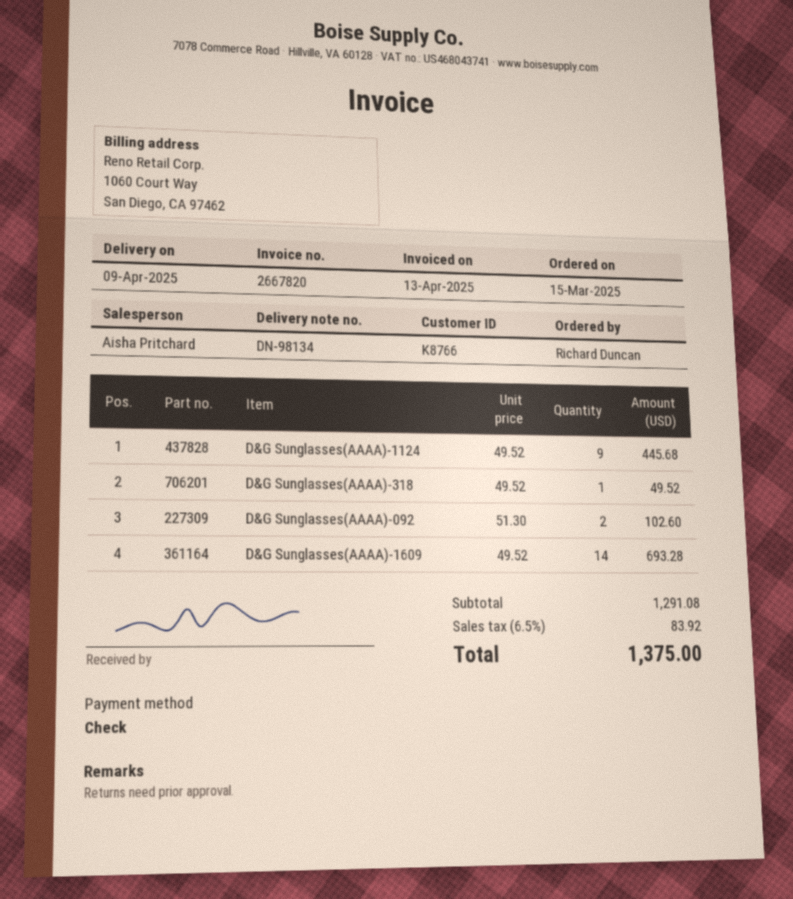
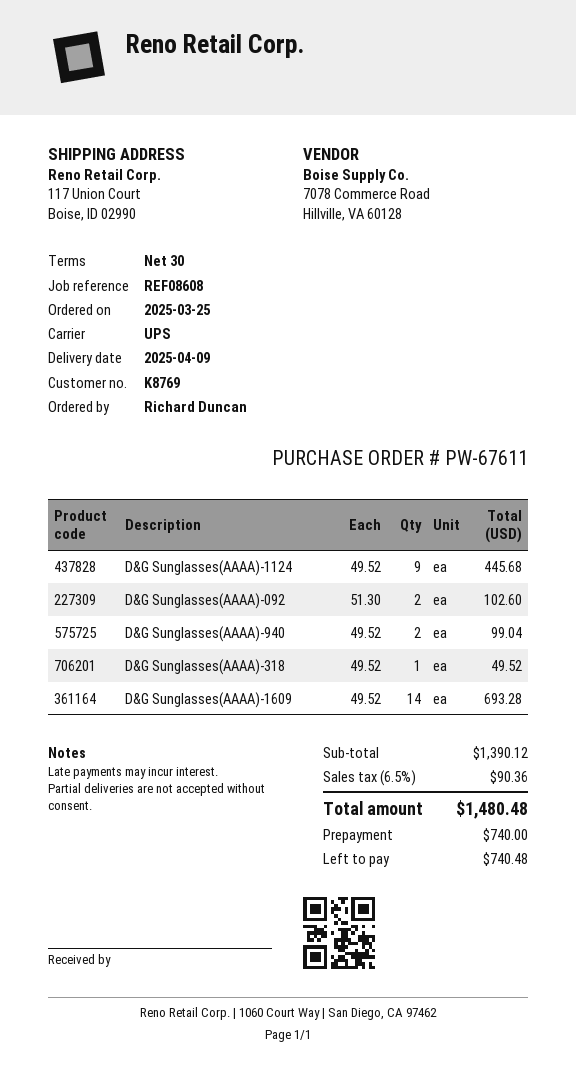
order date: 2025-03-15 -> 2025-03-25
customer number: K8766 -> K8769
D&G Sunglasses(AAAA)-940: none -> 2 x 49.52 = 99.04
subtotal: 1291.08 -> 1390.12
tax: 6.5% = 83.92 -> 6.5% = 90.36
total: 1375.00 -> 1480.48

